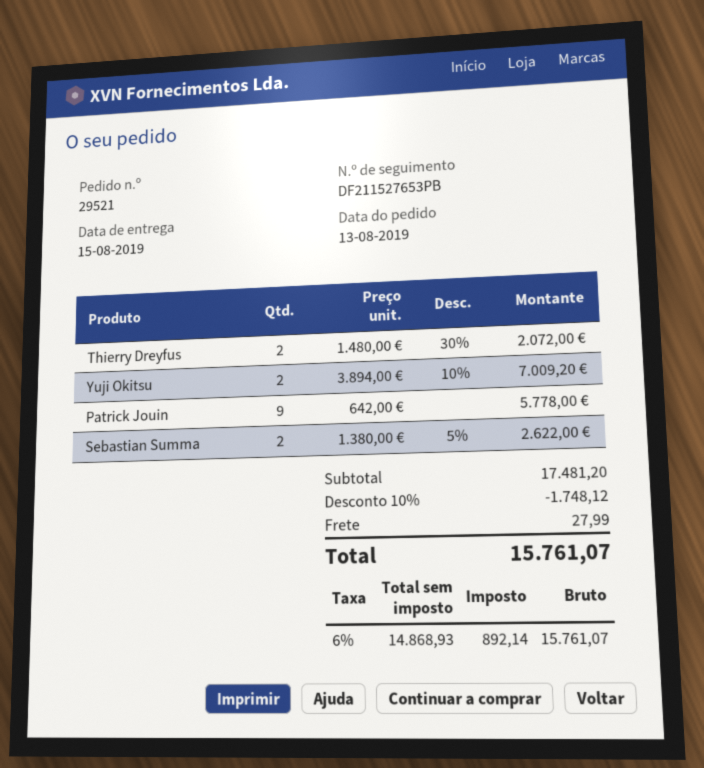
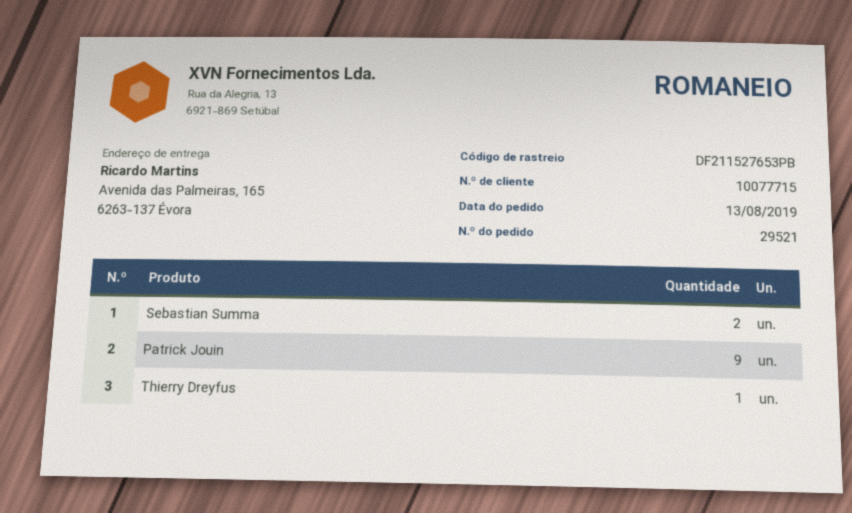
Thierry Dreyfus: 2 -> 1
Yuji Okitsu: 2 -> none

